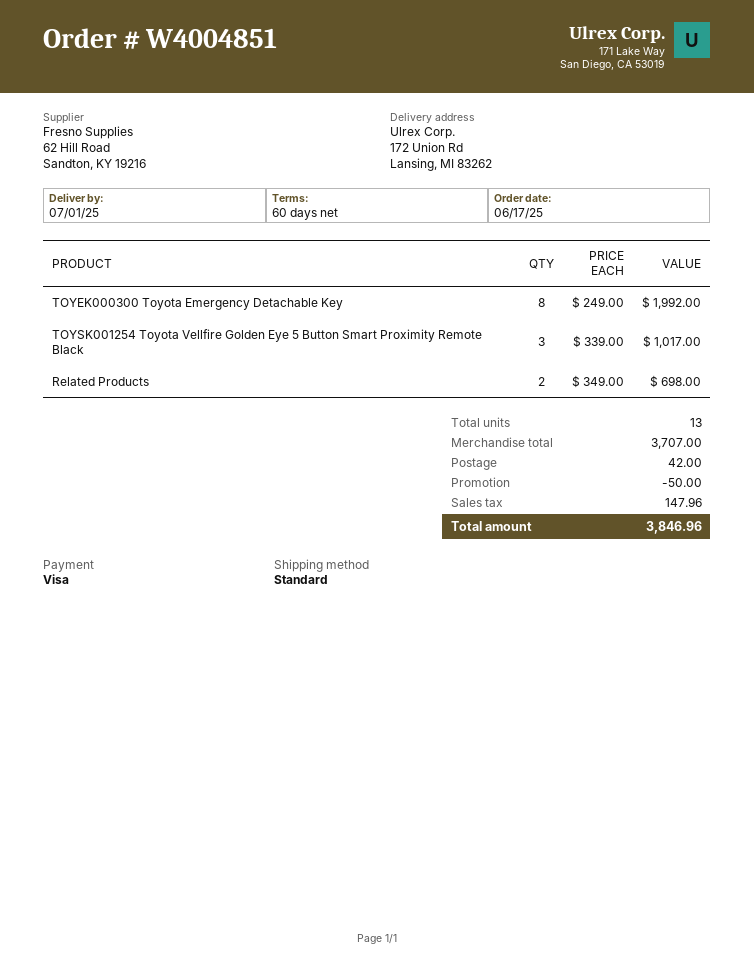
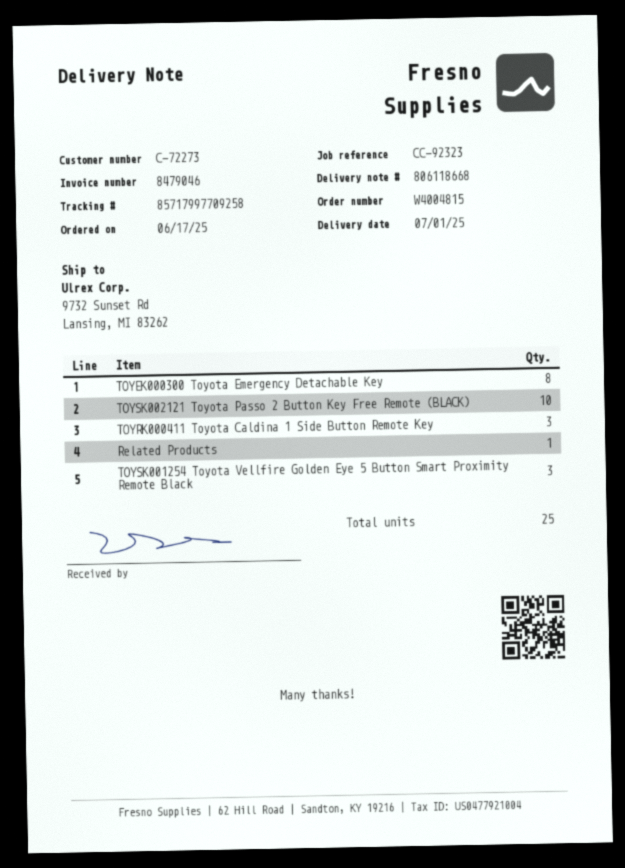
order number: W4004851 -> W4004815
ship to: 172 Union Rd, Lansing, MI 83262 -> 9732 Sunset Rd, Lansing, MI 83262
Related Products: 2 -> 1
TOYSK002121 Toyota Passo 2 Button Key Free Remote (BLACK): none -> 10
TOYRK000411 Toyota Caldina 1 Side Button Remote Key: none -> 3
total quantity: 13 -> 25

